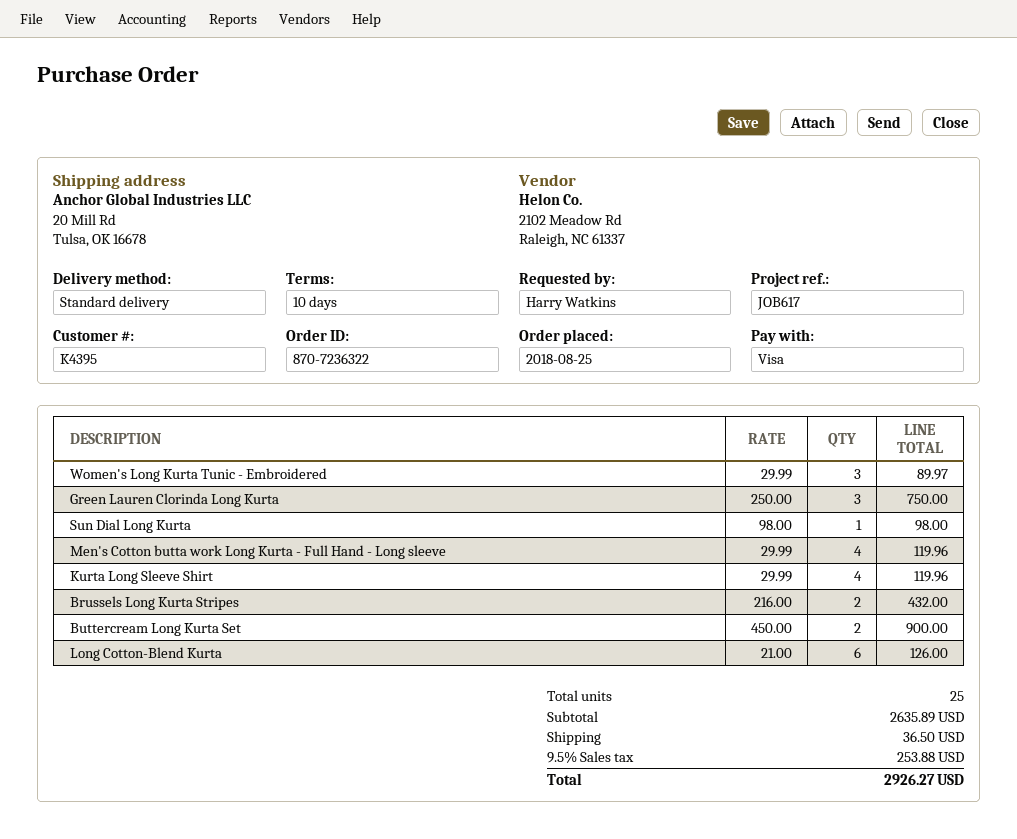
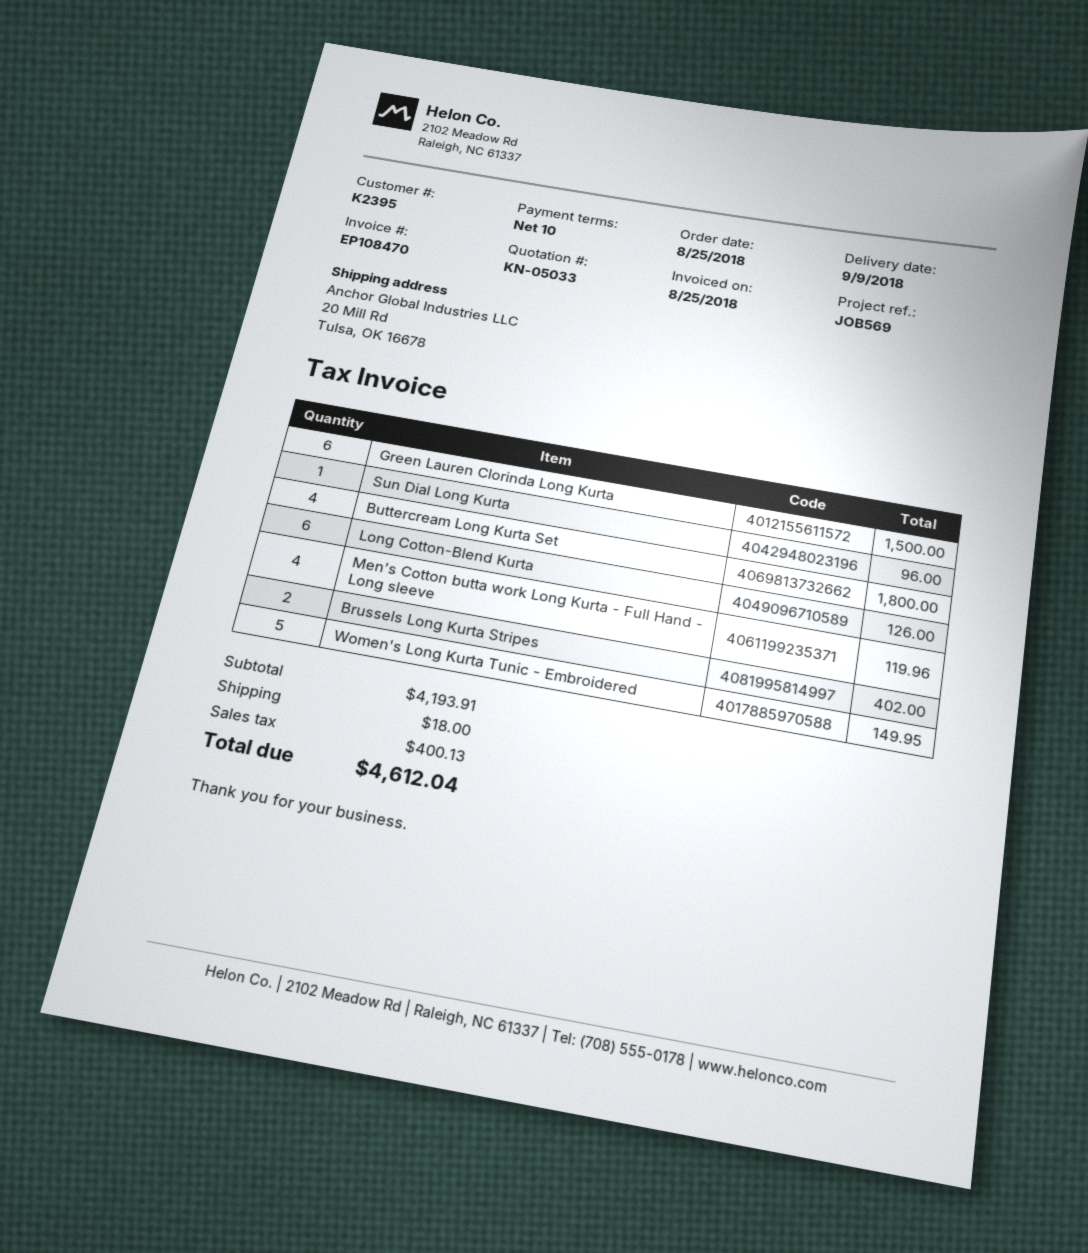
customer number: K4395 -> K2395
reference: JOB617 -> JOB569
Women's Long Kurta Tunic - Embroidered: 3 for 89.97 -> 5 for 149.95
Green Lauren Clorinda Long Kurta: 3 for 750.00 -> 6 for 1500.00
Sun Dial Long Kurta: 1 for 98.00 -> 1 for 96.00
Kurta Long Sleeve Shirt: 4 for 119.96 -> none
Brussels Long Kurta Stripes: 2 for 432.00 -> 2 for 402.00
Buttercream Long Kurta Set: 2 for 900.00 -> 4 for 1800.00
subtotal: 2635.89 -> 4193.91
shipping: 36.50 -> 18.00
tax: 253.88 -> 400.13
total: 2926.27 -> 4612.04

